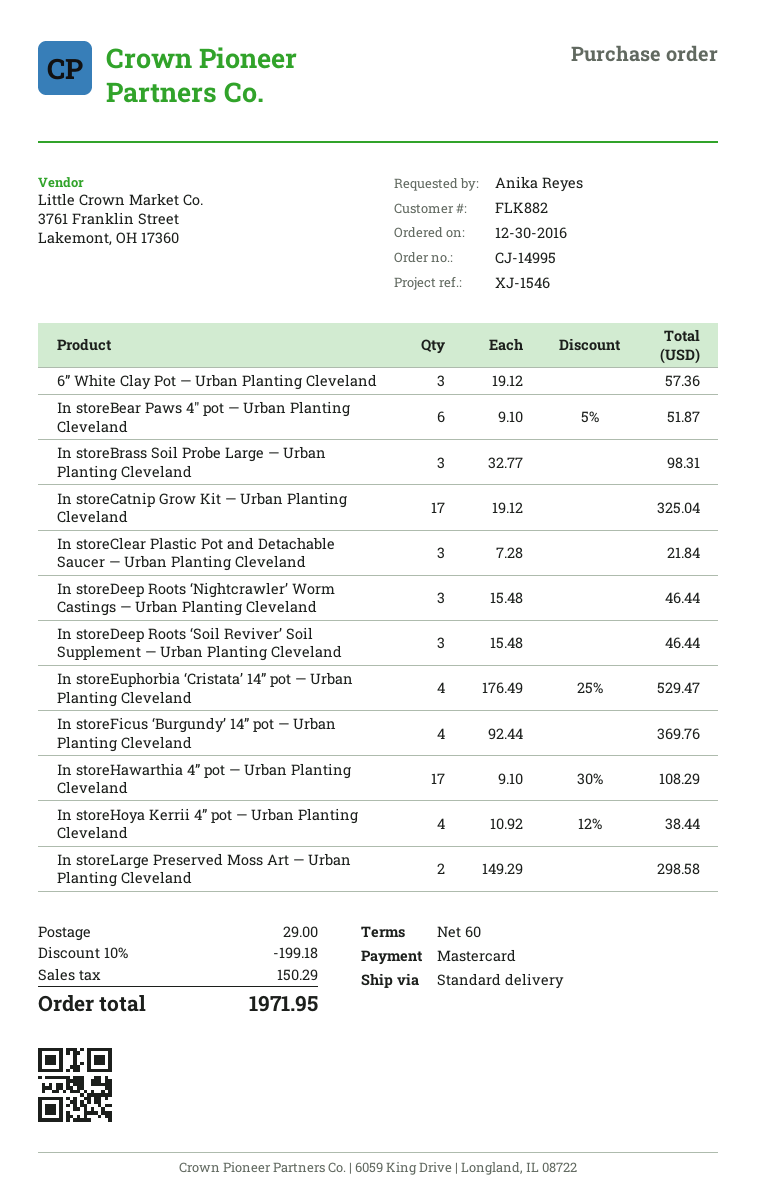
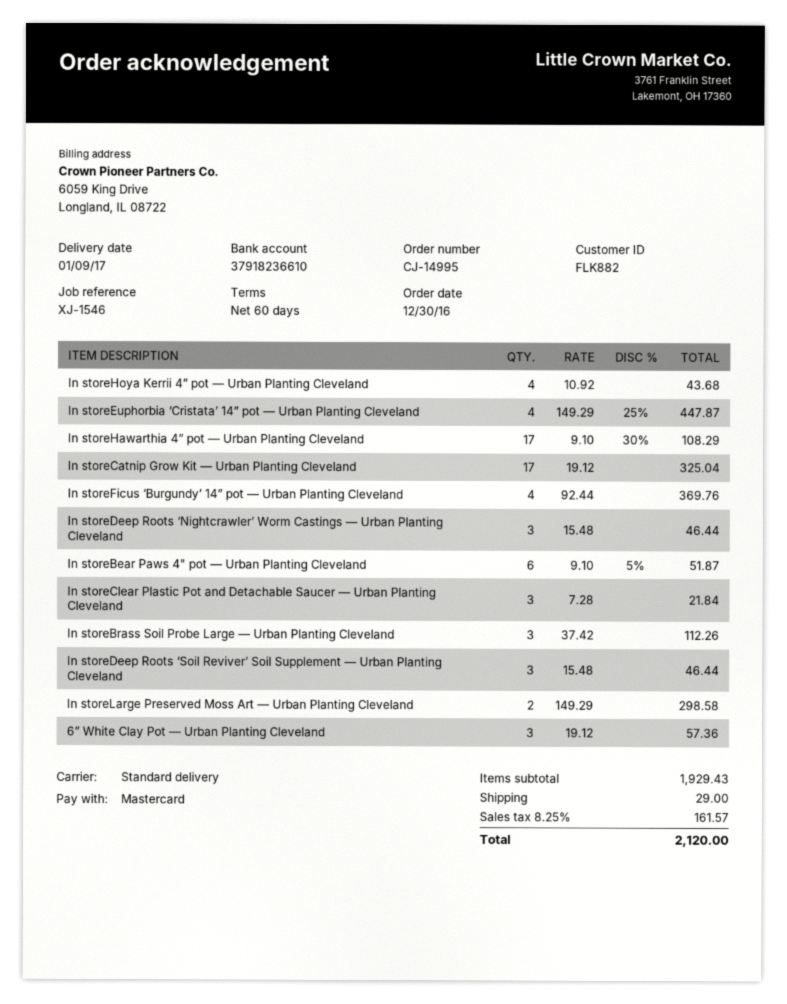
In storeBrass Soil Probe Large — Urban Planting Cleveland: 3 x 32.77 = 98.31 -> 3 x 37.42 = 112.26
In storeEuphorbia ‘Cristata’ 14” pot — Urban Planting Cleveland: 4 x 176.49 - 25% = 529.47 -> 4 x 149.29 - 25% = 447.87
In storeHoya Kerrii 4” pot — Urban Planting Cleveland: 4 x 10.92 - 12% = 38.44 -> 4 x 10.92 = 43.68
discount: 10% = 199.18 -> none
tax: 150.29 -> 161.57
total: 1971.95 -> 2120.00

